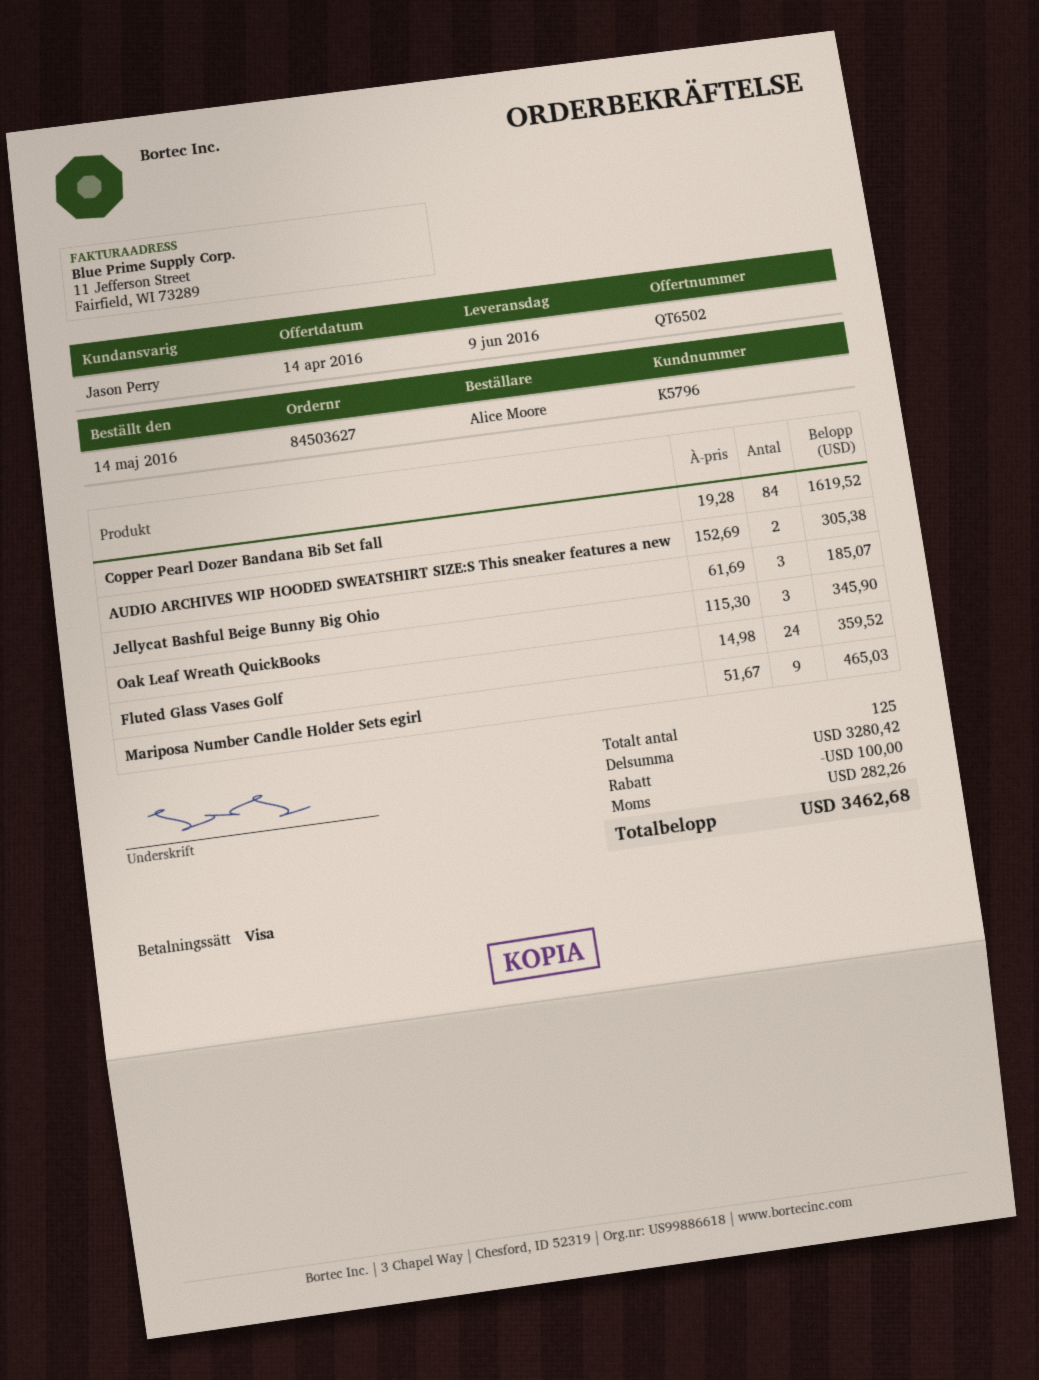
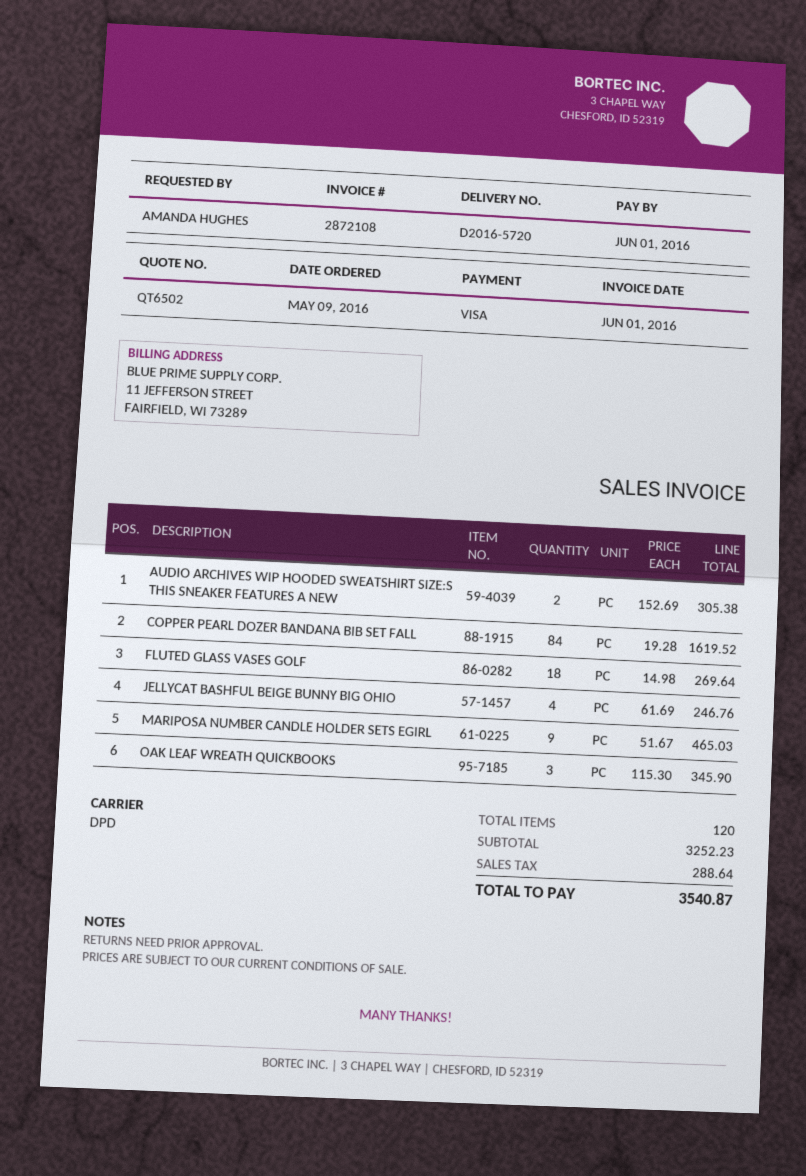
order date: 2016-05-14 -> 2016-05-09
ordered by: Alice Moore -> AMANDA HUGHES
Jellycat Bashful Beige Bunny Big Ohio: 3 x 61.69 = 185.07 -> 4 x 61.69 = 246.76
Fluted Glass Vases Golf: 24 x 14.98 = 359.52 -> 18 x 14.98 = 269.64
total quantity: 125 -> 120
subtotal: 3280.42 -> 3252.23
discount: 100.00 -> none
tax: 282.26 -> 288.64
total: 3462.68 -> 3540.87

